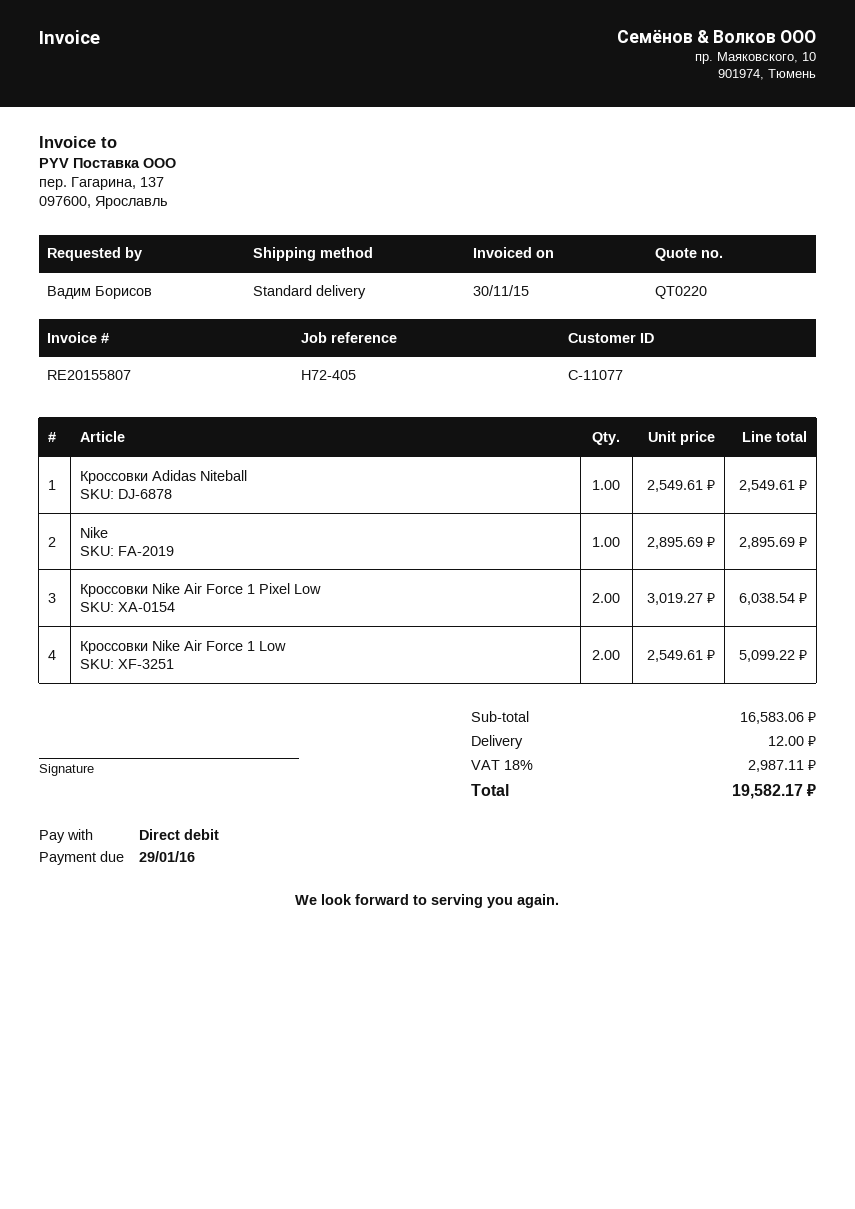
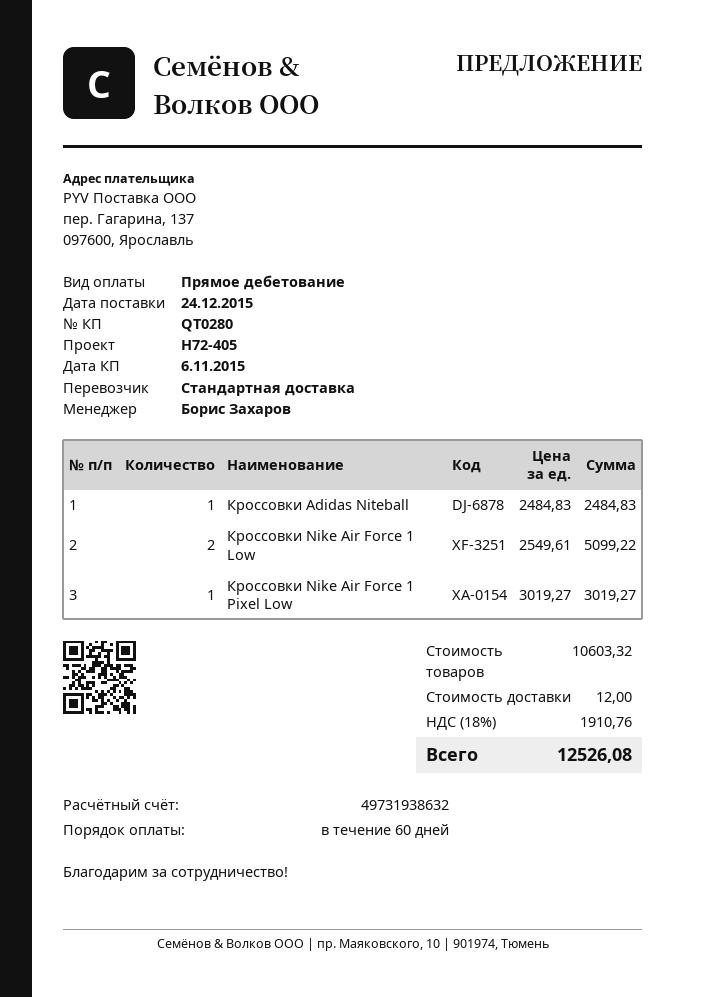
quote number: QT0220 -> QT0280
Кроссовки Adidas Niteball: 1 x 2549.61 = 2549.61 -> 1 x 2484.83 = 2484.83
Nike: 1 x 2895.69 = 2895.69 -> none
Кроссовки Nike Air Force 1 Pixel Low: 2 x 3019.27 = 6038.54 -> 1 x 3019.27 = 3019.27
subtotal: 16583.06 -> 10603.32
tax: 18% = 2987.11 -> 18% = 1910.76
total: 19582.17 -> 12526.08

